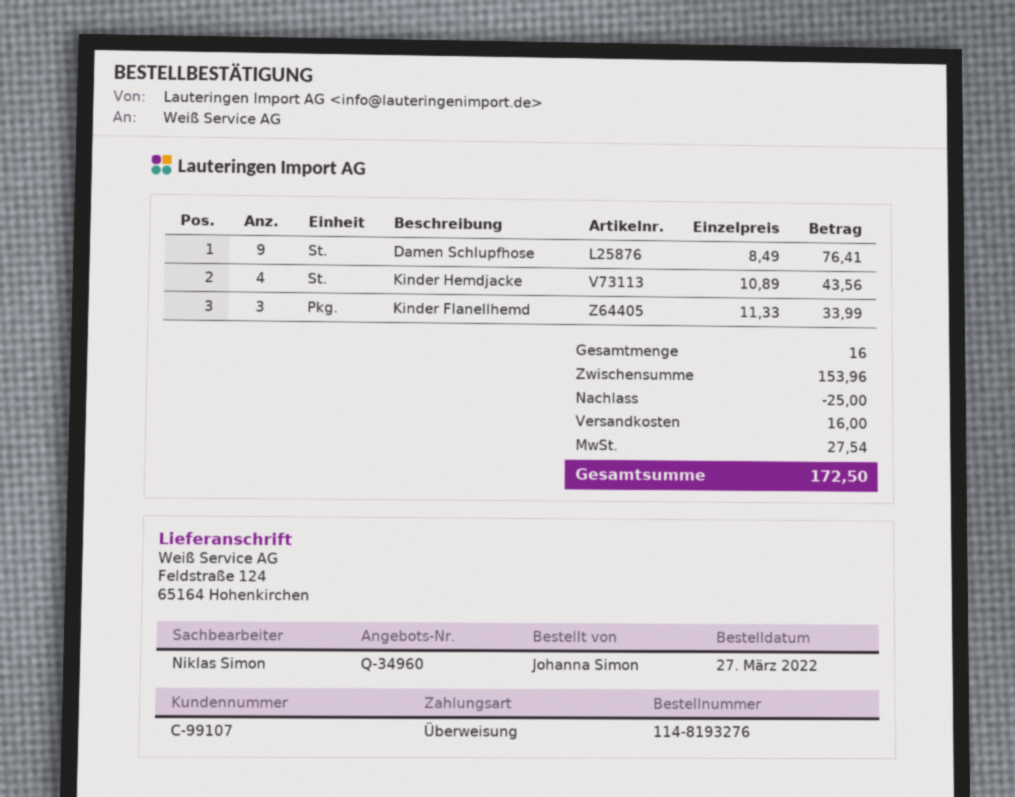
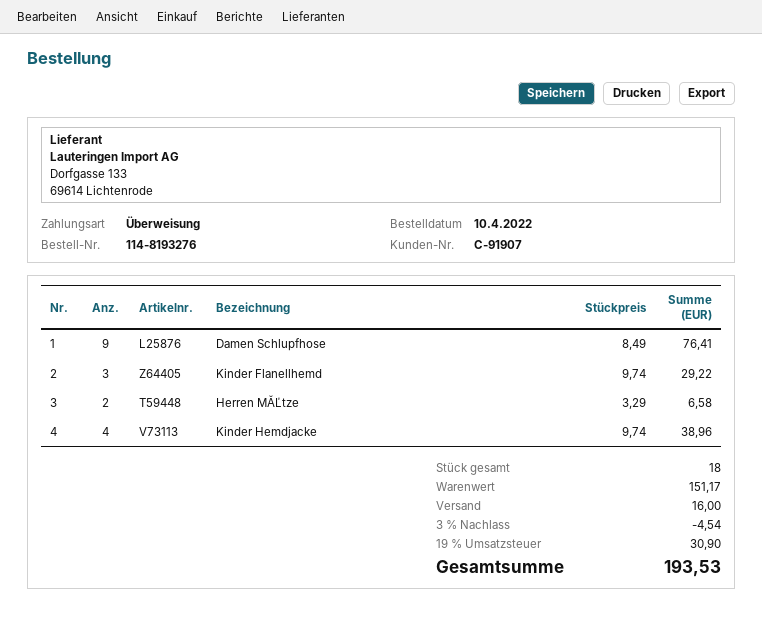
order date: 2022-03-27 -> 2022-04-10
customer number: C-99107 -> C-91907
Kinder Hemdjacke: 4 x 10.89 = 43.56 -> 4 x 9.74 = 38.96
Kinder Flanellhemd: 3 x 11.33 = 33.99 -> 3 x 9.74 = 29.22
Herren MĂĽtze: none -> 2 x 3.29 = 6.58
total quantity: 16 -> 18
subtotal: 153.96 -> 151.17
discount: 25.00 -> 4.54
tax: 27.54 -> 30.90
total: 172.50 -> 193.53

